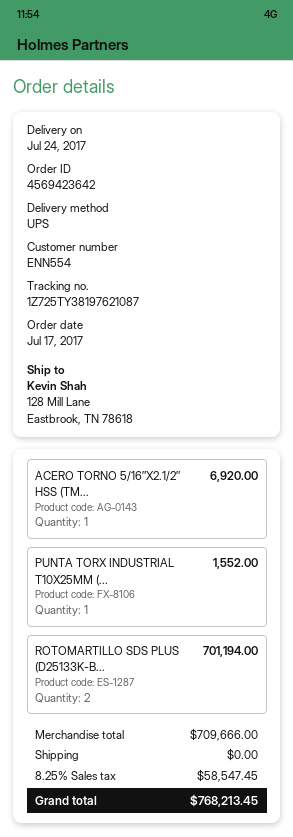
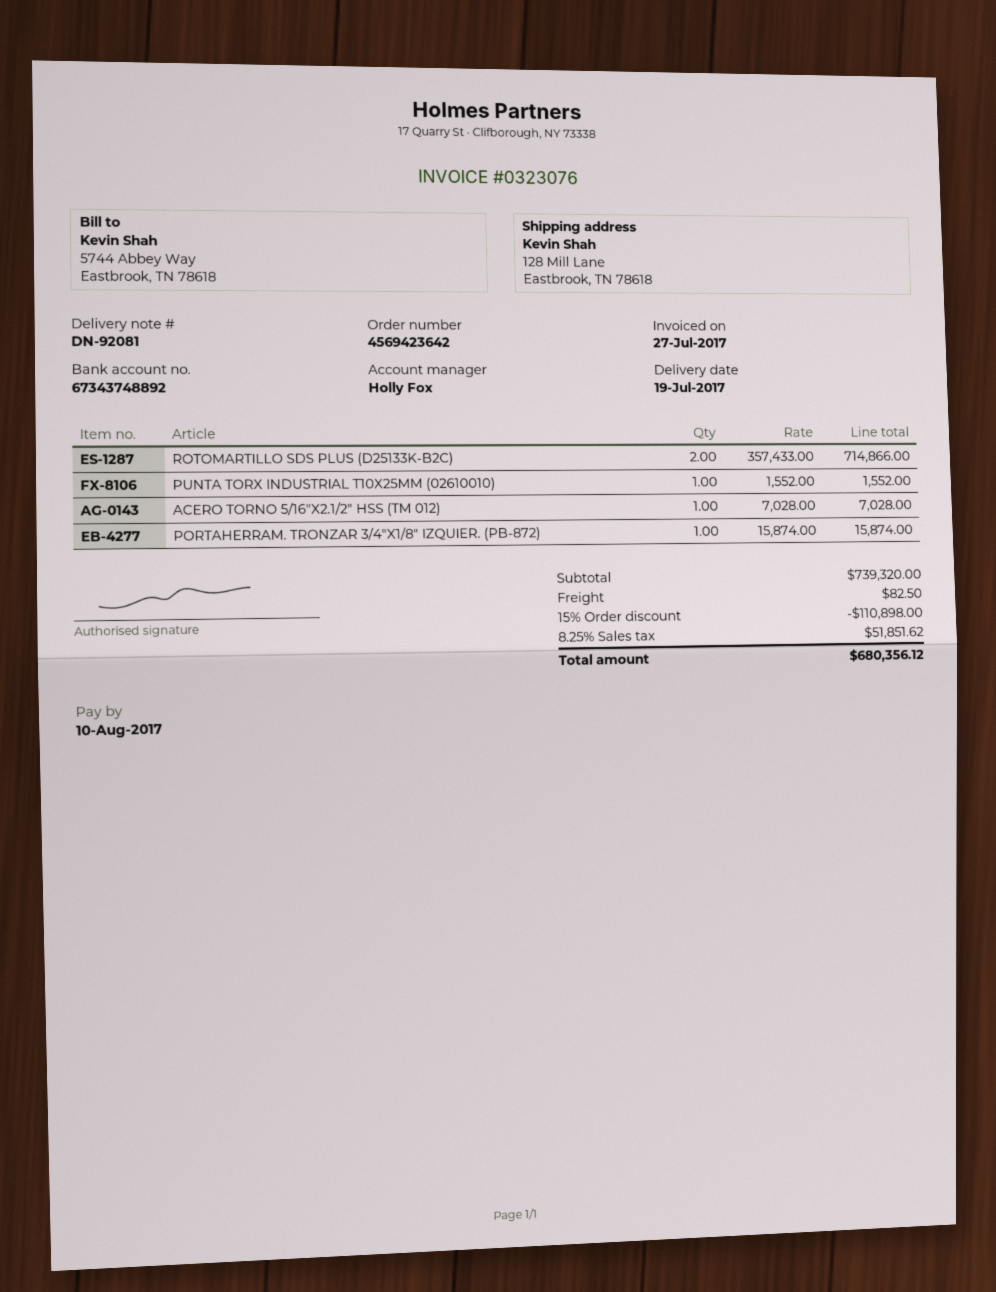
delivery date: 2017-07-24 -> 2017-07-19
ACERO TORNO 5/16″X2.1/2″ HSS (TM...: 1 for 6920.00 -> 1 for 7028.00
ROTOMARTILLO SDS PLUS (D25133K-B...: 2 for 701194.00 -> 2 for 714866.00
PORTAHERRAM. TRONZAR 3/4″X1/8″ IZQUIER. (PB-872): none -> 1 for 15874.00
subtotal: 709666.00 -> 739320.00
discount: none -> 15% = 110898.00
shipping: 0.00 -> 82.50
tax: 8.25% = 58547.45 -> 8.25% = 51851.62
total: 768213.45 -> 680356.12

